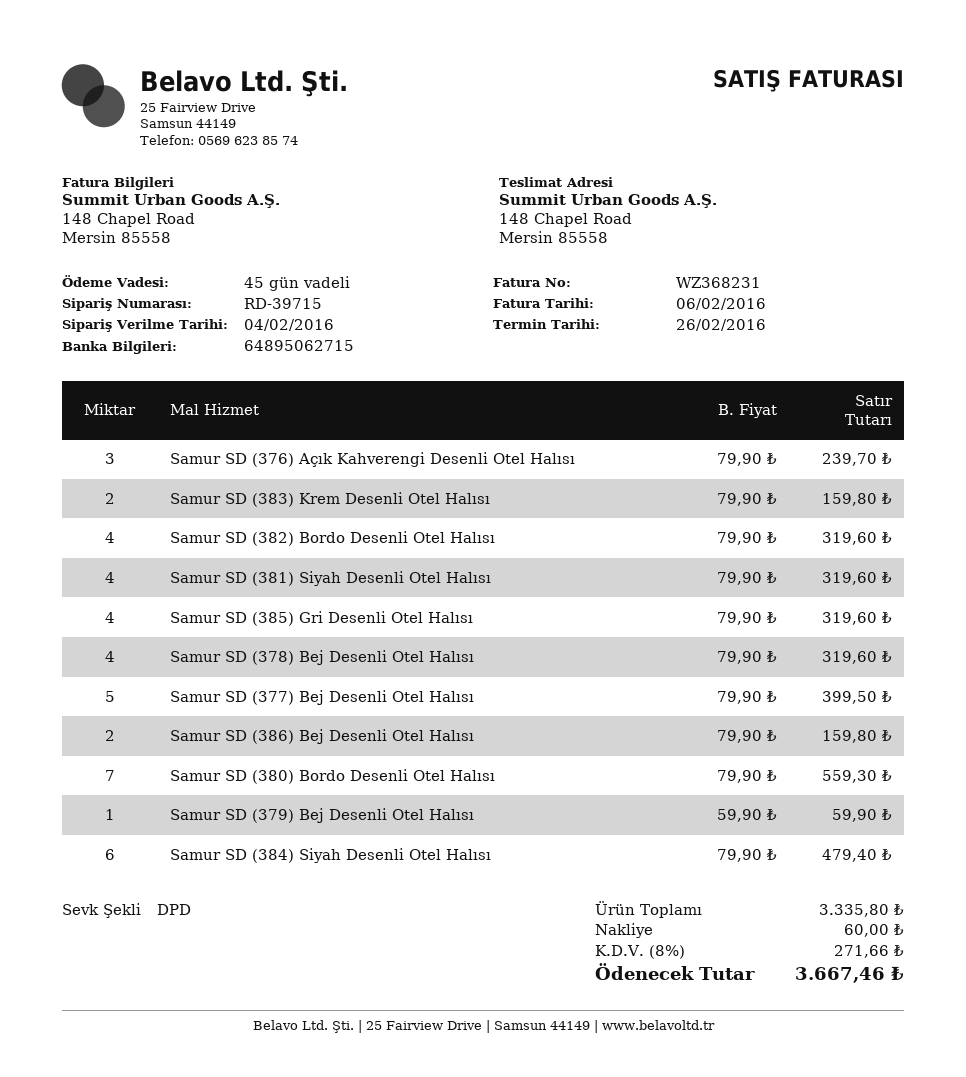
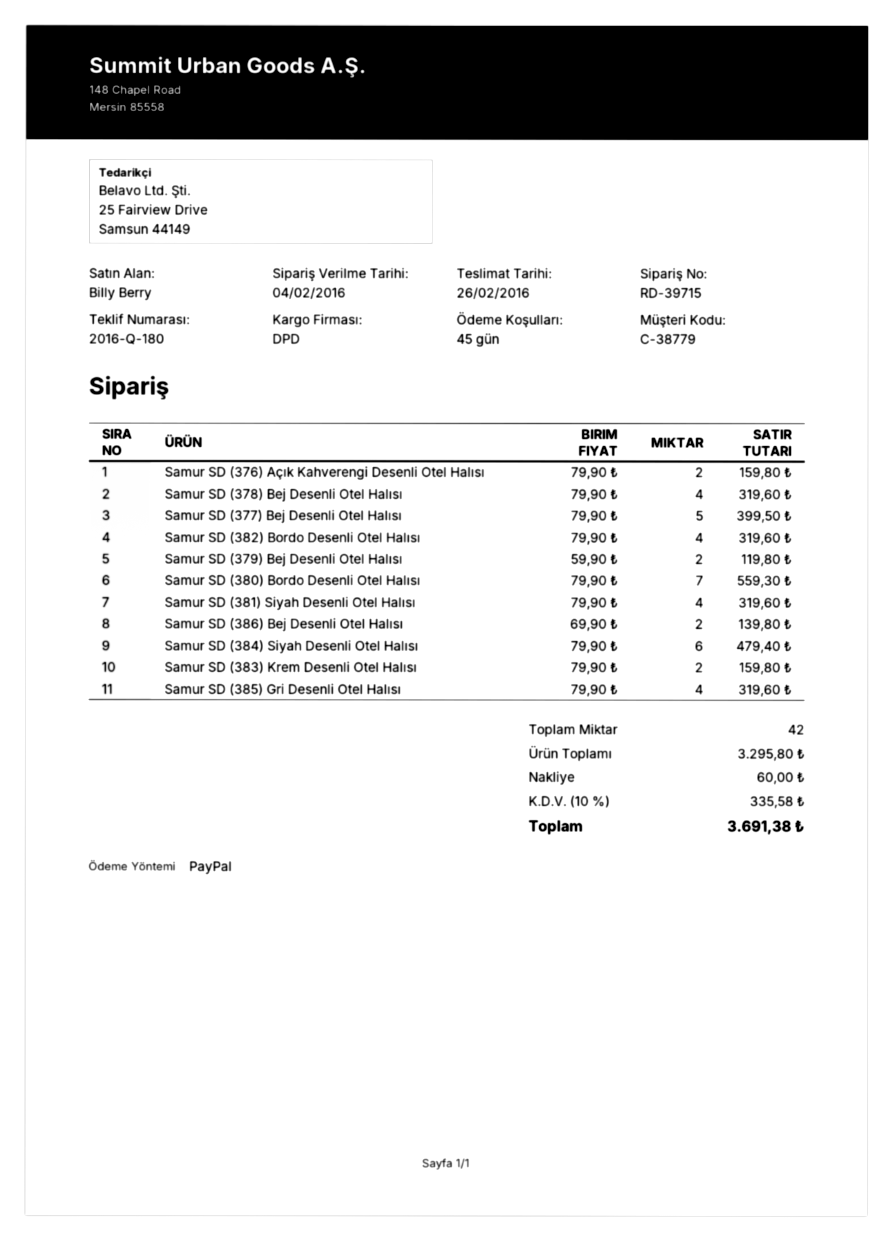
Samur SD (376) Açık Kahverengi Desenli Otel Halısı: 3 x 79.90 = 239.70 -> 2 x 79.90 = 159.80
Samur SD (386) Bej Desenli Otel Halısı: 2 x 79.90 = 159.80 -> 2 x 69.90 = 139.80
Samur SD (379) Bej Desenli Otel Halısı: 1 x 59.90 = 59.90 -> 2 x 59.90 = 119.80
subtotal: 3335.80 -> 3295.80
tax: 8% = 271.66 -> 10% = 335.58
total: 3667.46 -> 3691.38

